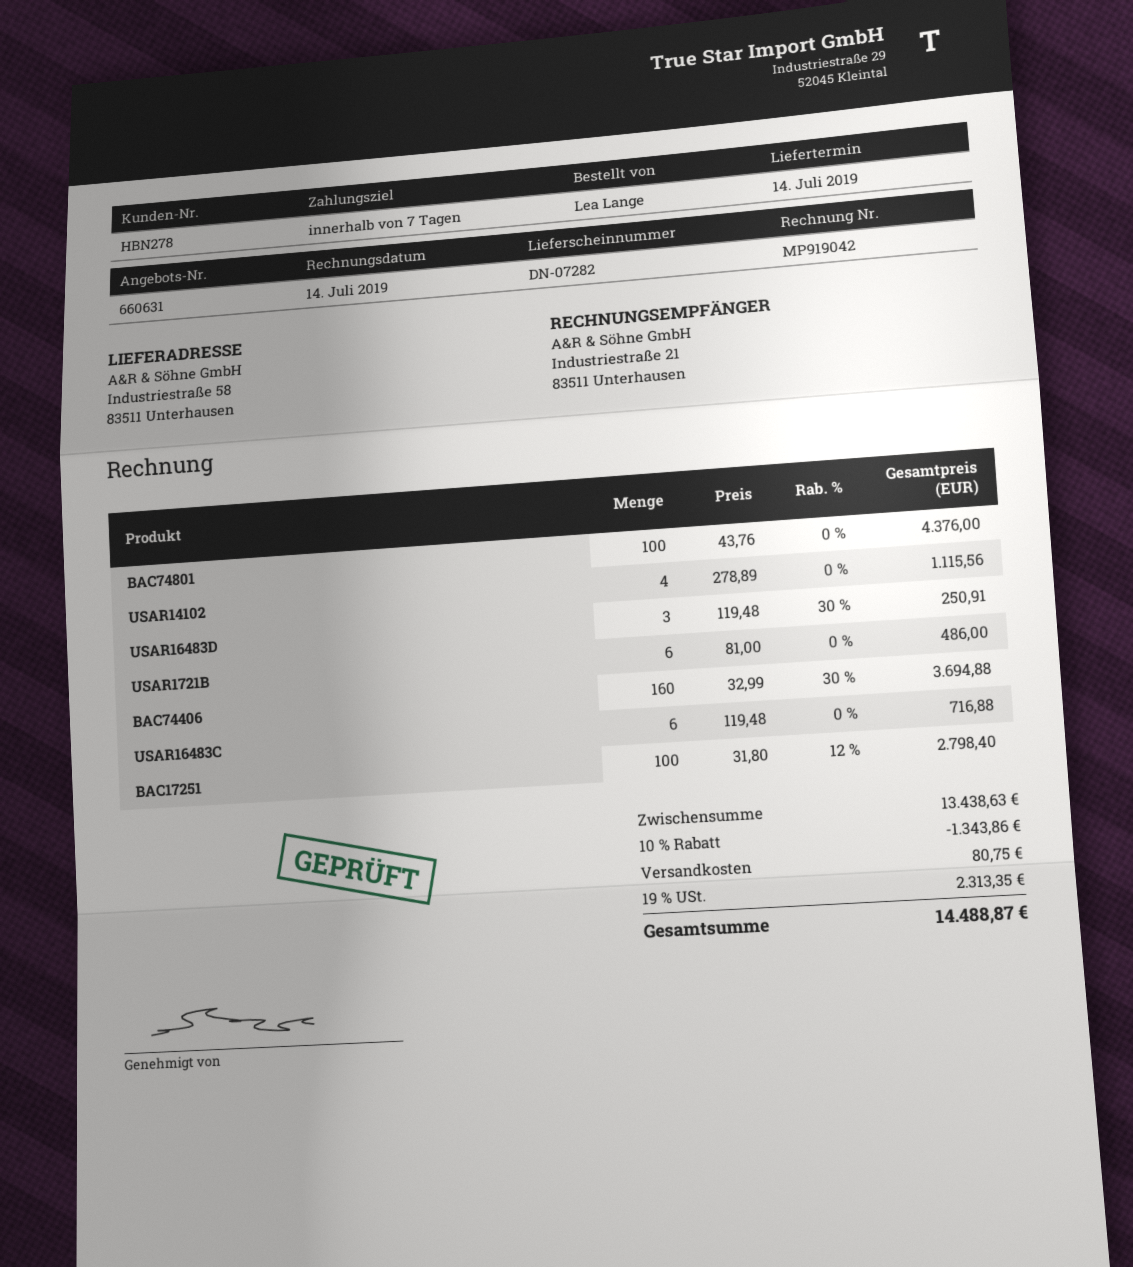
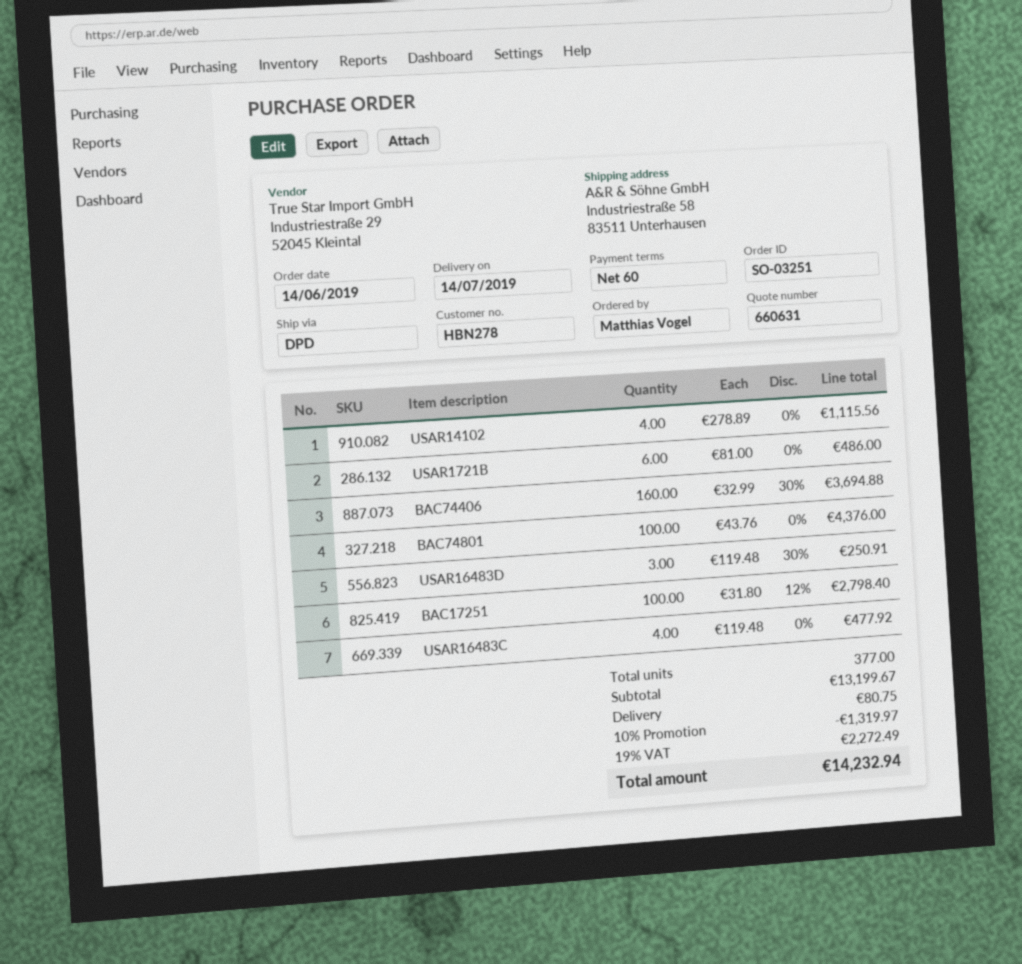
payment terms: 7 days -> 60 days
ordered by: Lea Lange -> Matthias Vogel
USAR16483C: 6 x 119.48 = 716.88 -> 4 x 119.48 = 477.92
subtotal: 13438.63 -> 13199.67
discount: 10% = 1343.86 -> 10% = 1319.97
tax: 19% = 2313.35 -> 19% = 2272.49
total: 14488.87 -> 14232.94

